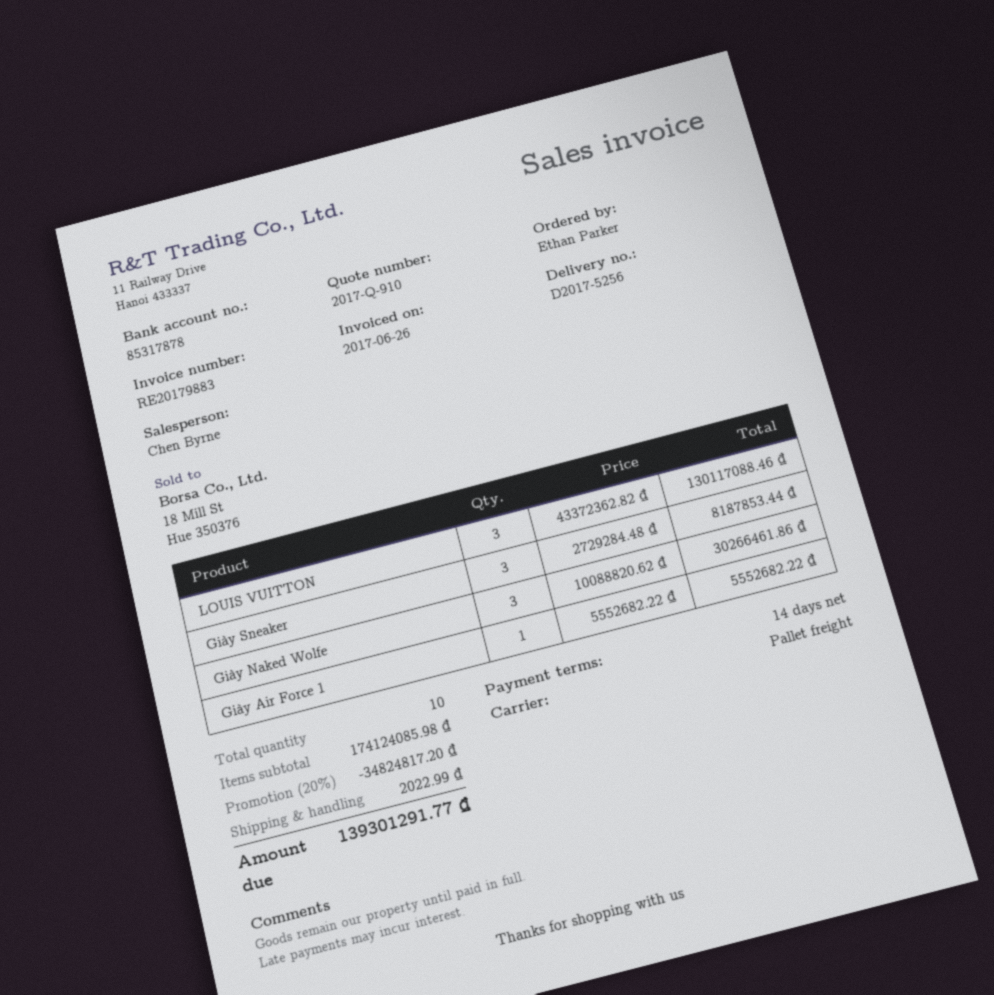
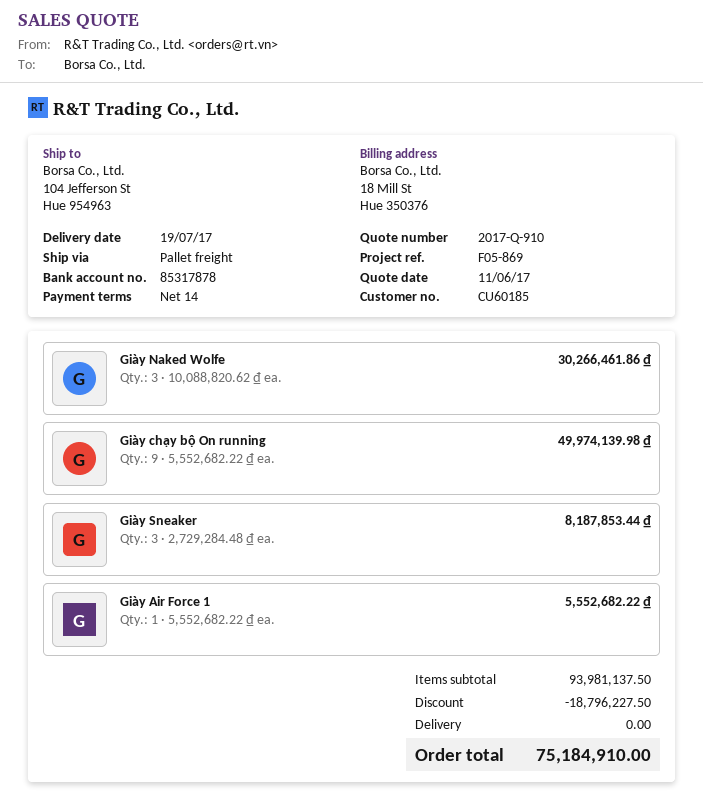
LOUIS VUITTON: 3 x 43372362.82 = 130117088.46 -> none
Giày chạy bộ On running: none -> 9 x 5552682.22 = 49974139.98
subtotal: 174124085.98 -> 93981137.50
discount: 34824817.20 -> 18796227.50
shipping: 2022.99 -> 0.00
total: 139301291.77 -> 75184910.00

